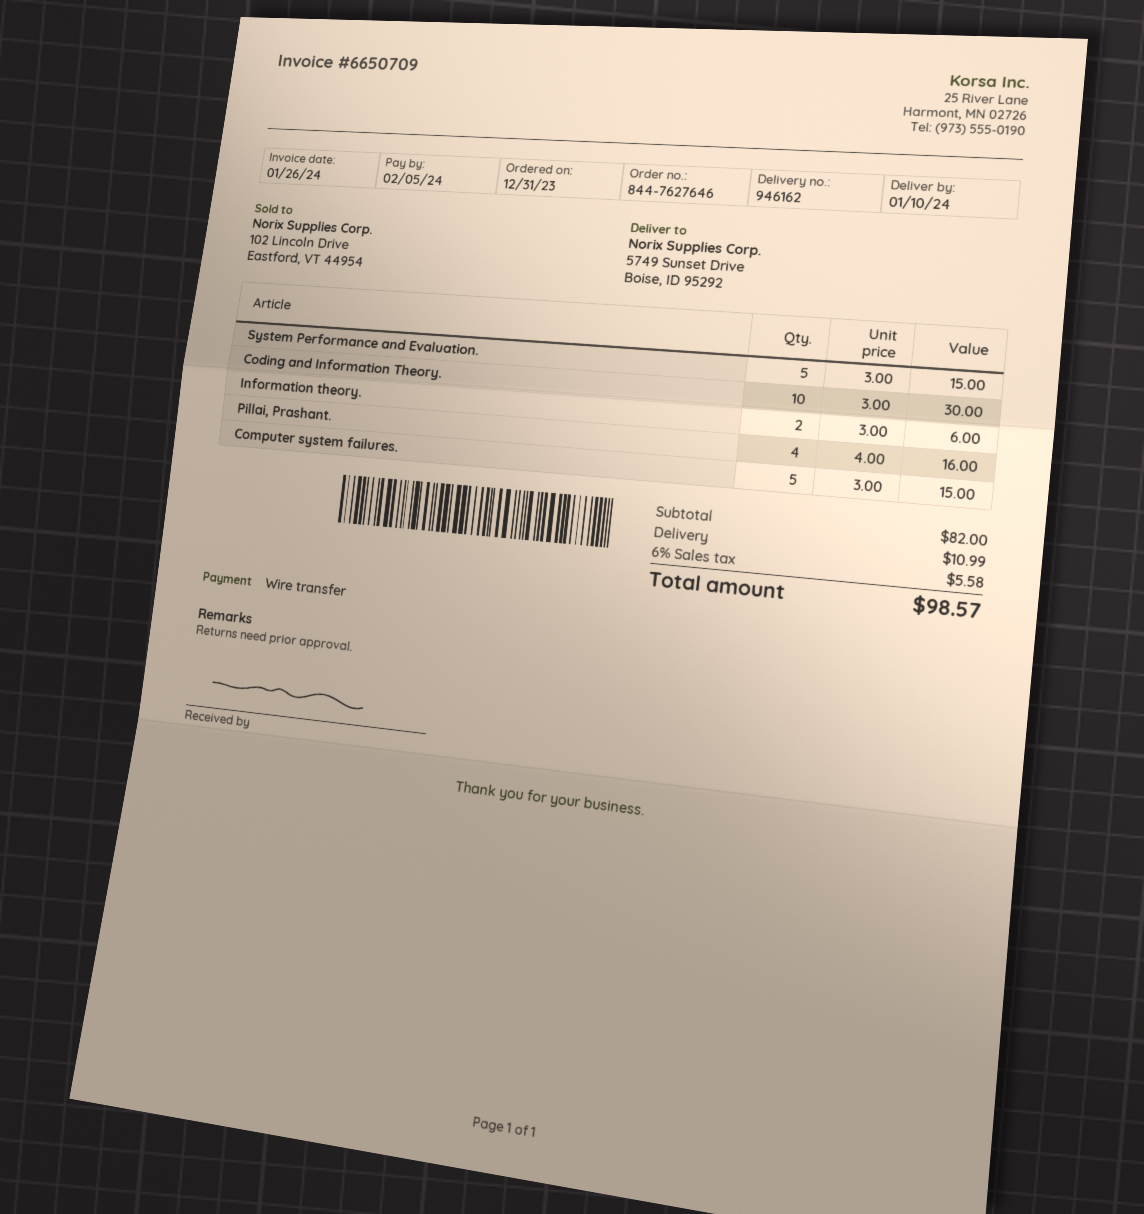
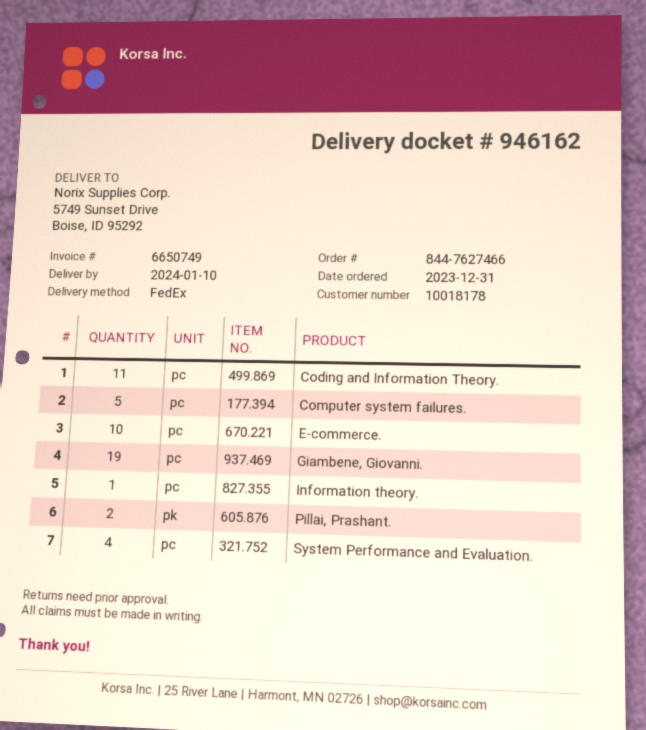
order number: 844-7627646 -> 844-7627466
invoice number: 6650709 -> 6650749
System Performance and Evaluation.: 5 -> 4
Coding and Information Theory.: 10 -> 11
Information theory.: 2 -> 1
Pillai, Prashant.: 4 -> 2
E-commerce.: none -> 10
Giambene, Giovanni.: none -> 19

